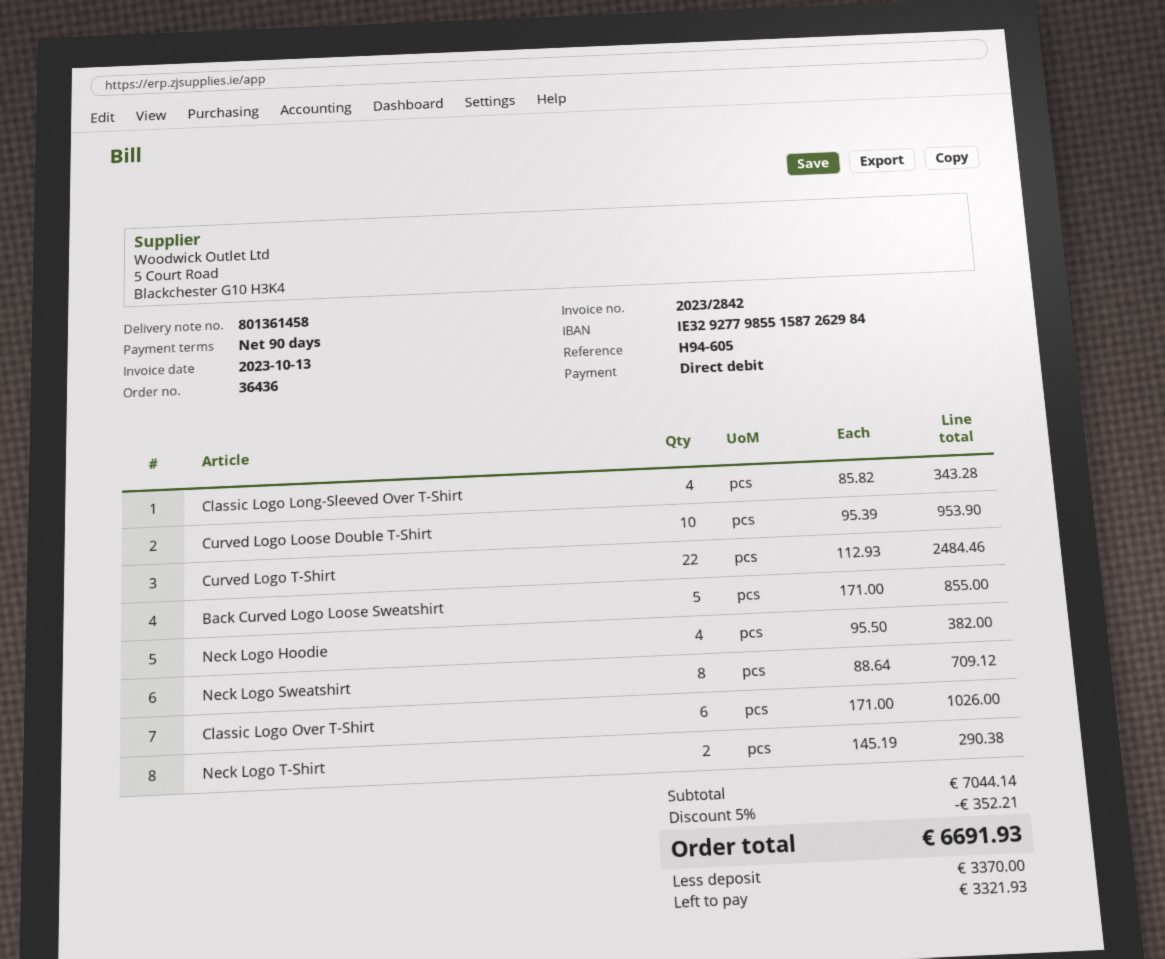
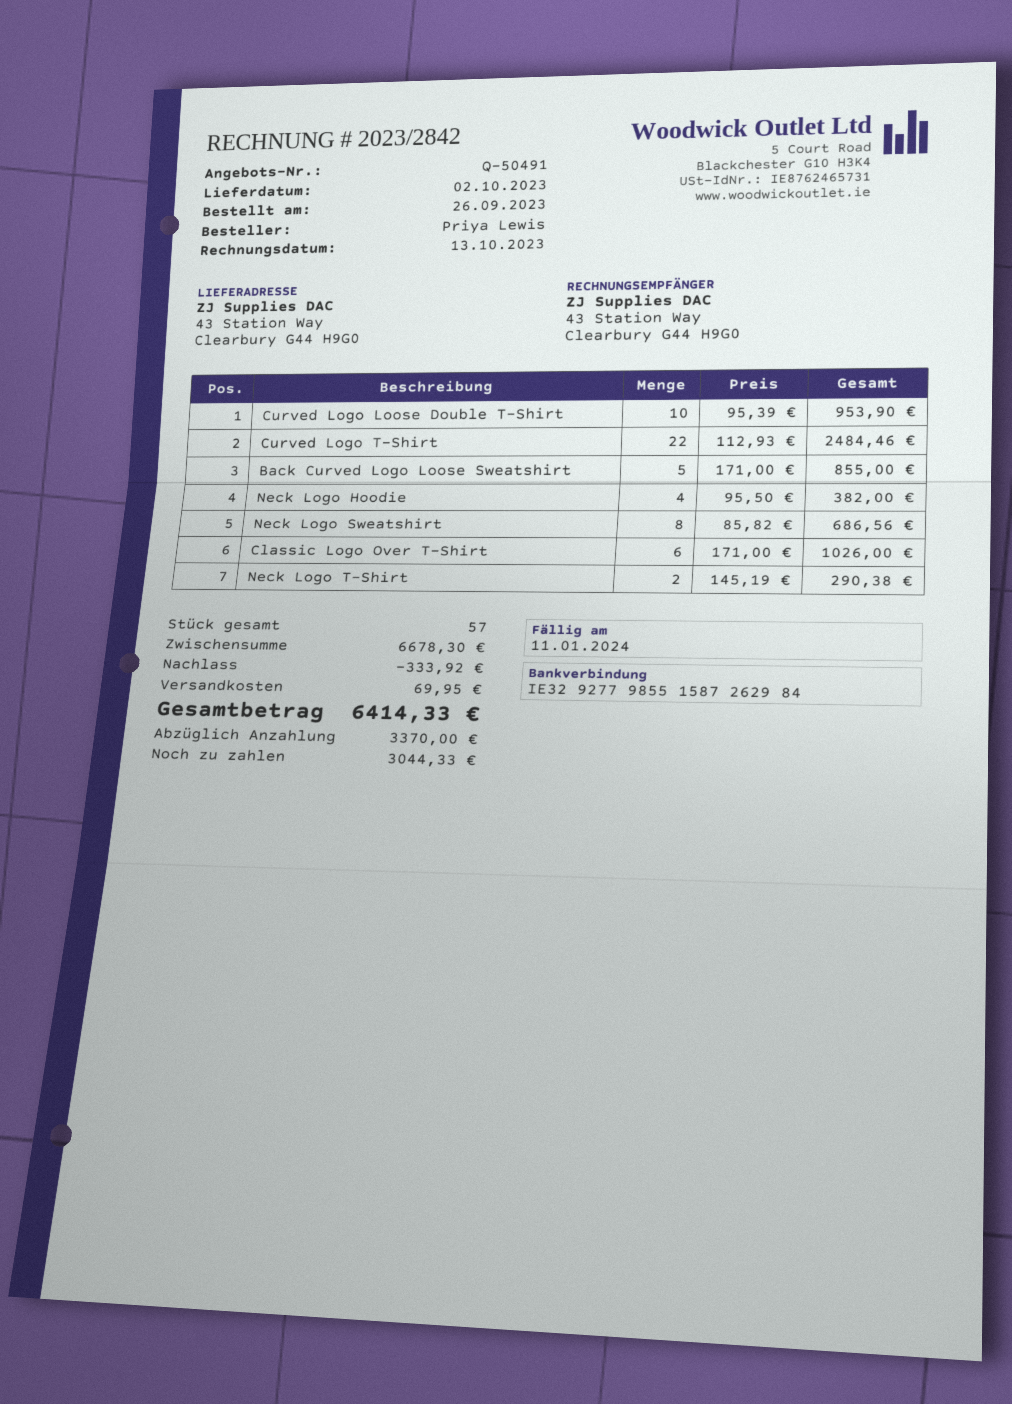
Classic Logo Long-Sleeved Over T-Shirt: 4 x 85.82 = 343.28 -> none
Neck Logo Sweatshirt: 8 x 88.64 = 709.12 -> 8 x 85.82 = 686.56
subtotal: 7044.14 -> 6678.30
discount: 352.21 -> 333.92
shipping: none -> 69.95
total: 6691.93 -> 6414.33
balance: 3321.93 -> 3044.33

